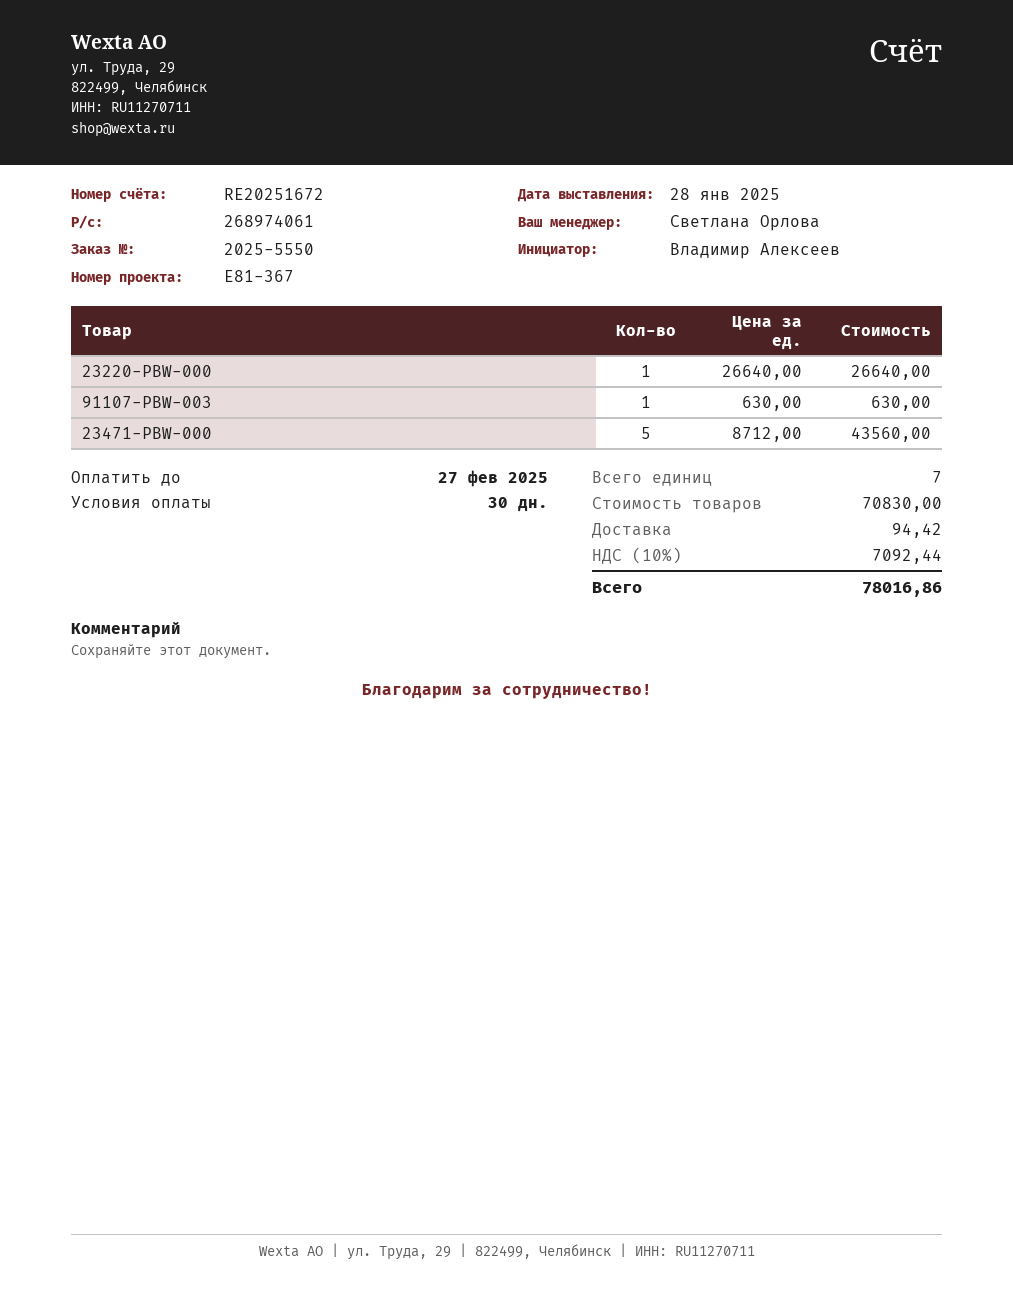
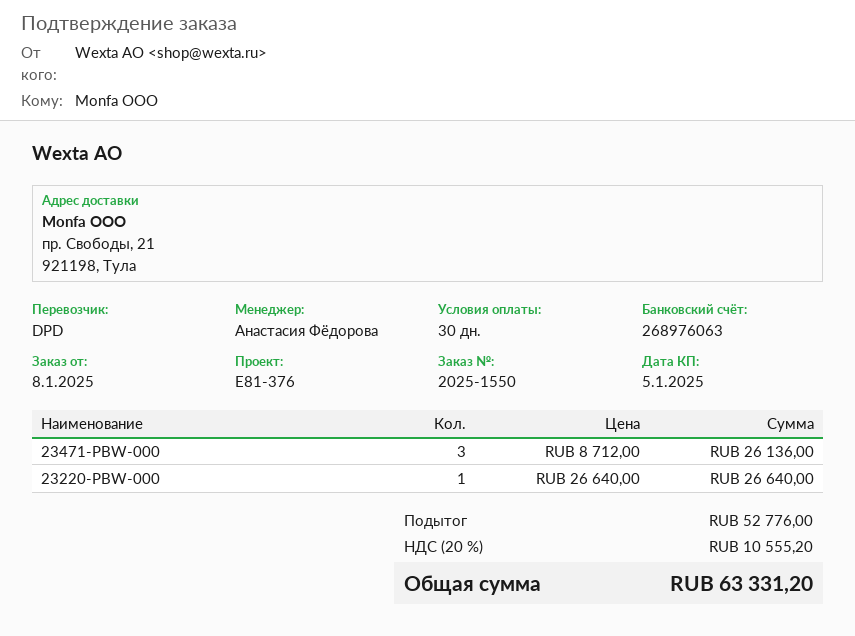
order number: 2025-5550 -> 2025-1550
reference: E81-367 -> E81-376
sales rep: Светлана Орлова -> Анастасия Фёдорова
bank account: 268974061 -> 268976063
91107-PBW-003: 1 x 630.00 = 630.00 -> none
23471-PBW-000: 5 x 8712.00 = 43560.00 -> 3 x 8712.00 = 26136.00
subtotal: 70830.00 -> 52776.00
shipping: 94.42 -> none
tax: 10% = 7092.44 -> 20% = 10555.20
total: 78016.86 -> 63331.20

